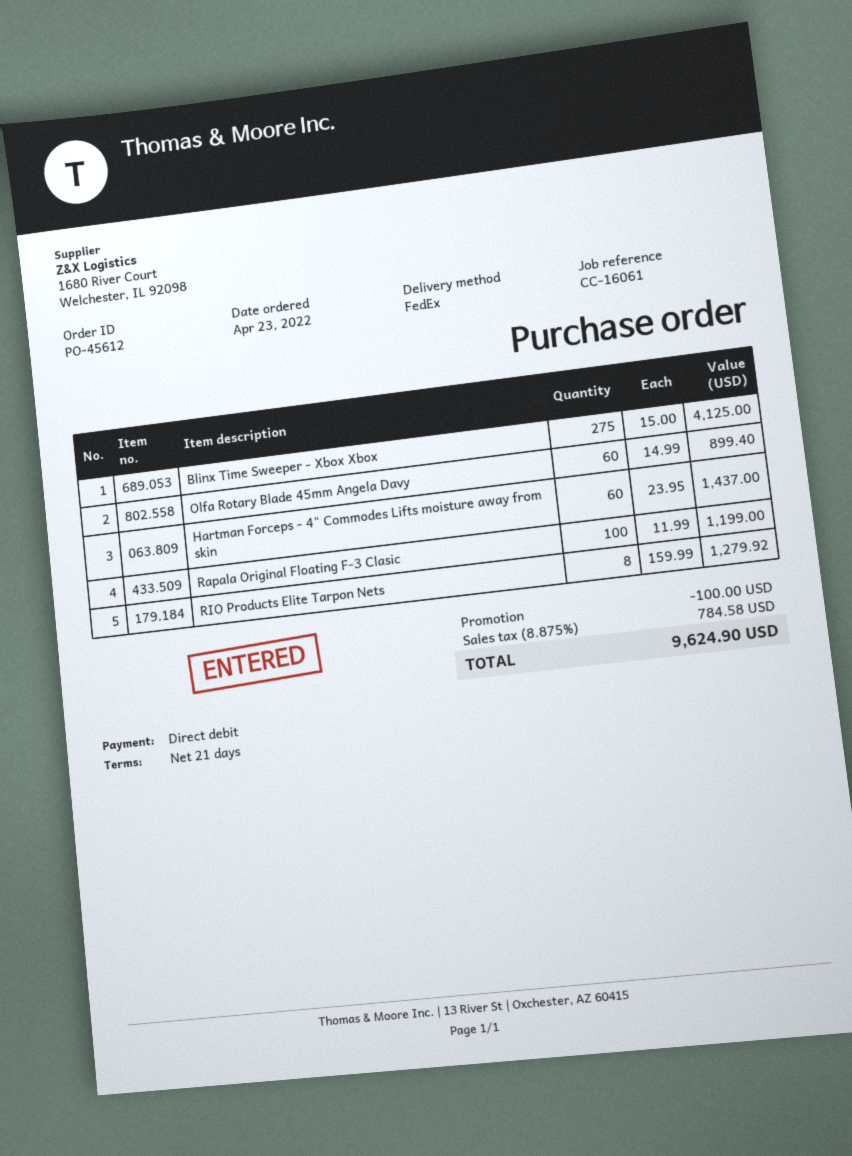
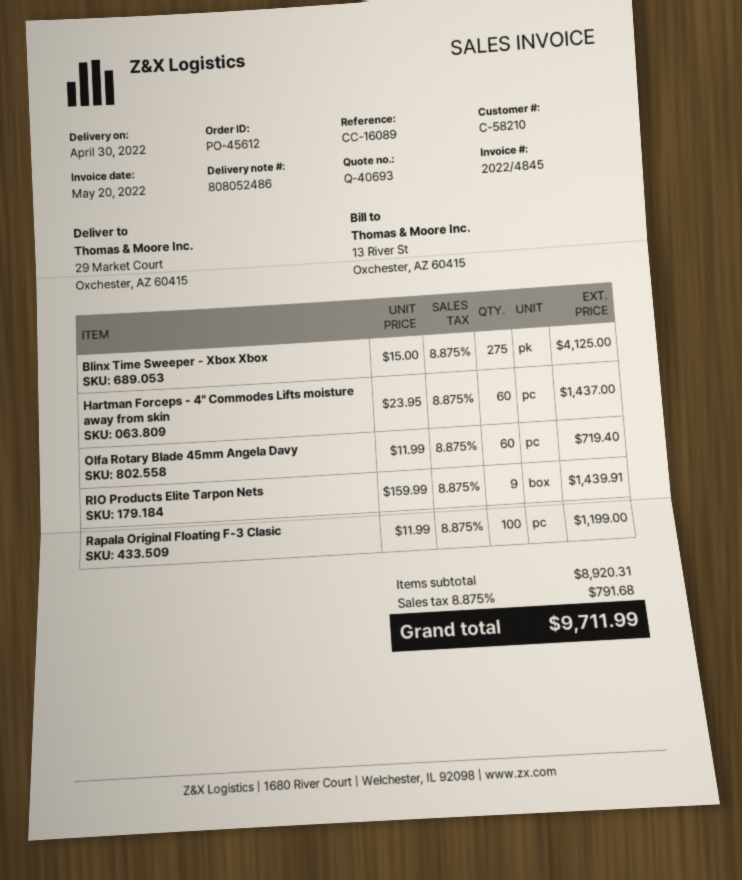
reference: CC-16061 -> CC-16089
Olfa Rotary Blade 45mm Angela Davy: 60 x 14.99 = 899.40 -> 60 x 11.99 = 719.40
RIO Products Elite Tarpon Nets: 8 x 159.99 = 1279.92 -> 9 x 159.99 = 1439.91
discount: 100.00 -> none
tax: 8.875% = 784.58 -> 8.875% = 791.68
total: 9624.90 -> 9711.99

